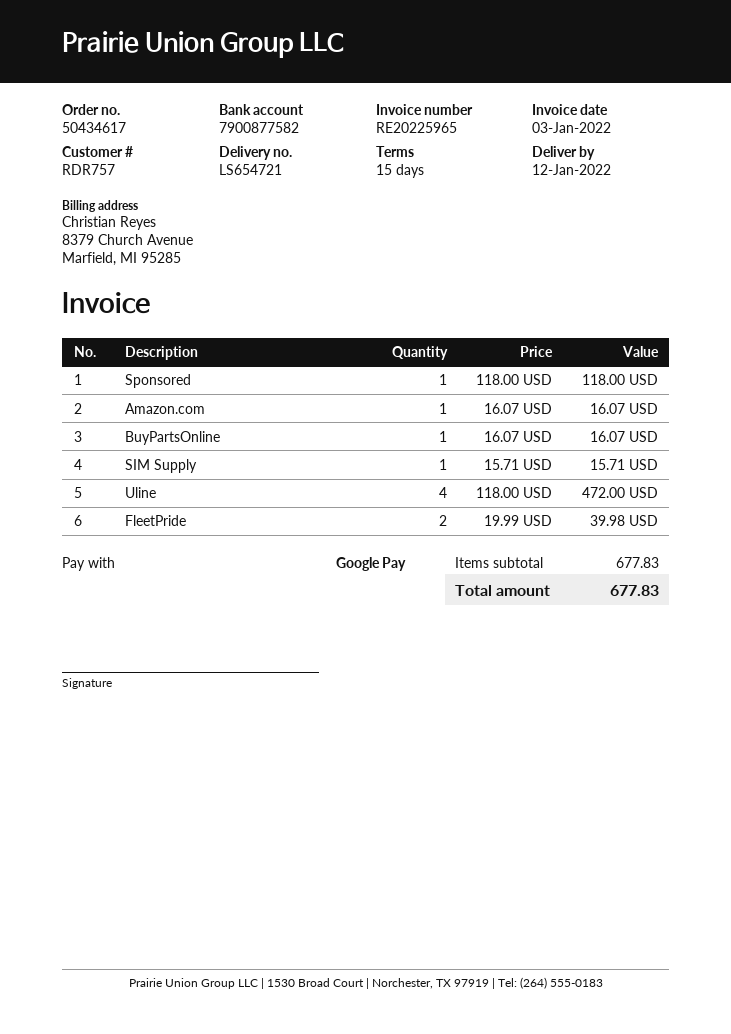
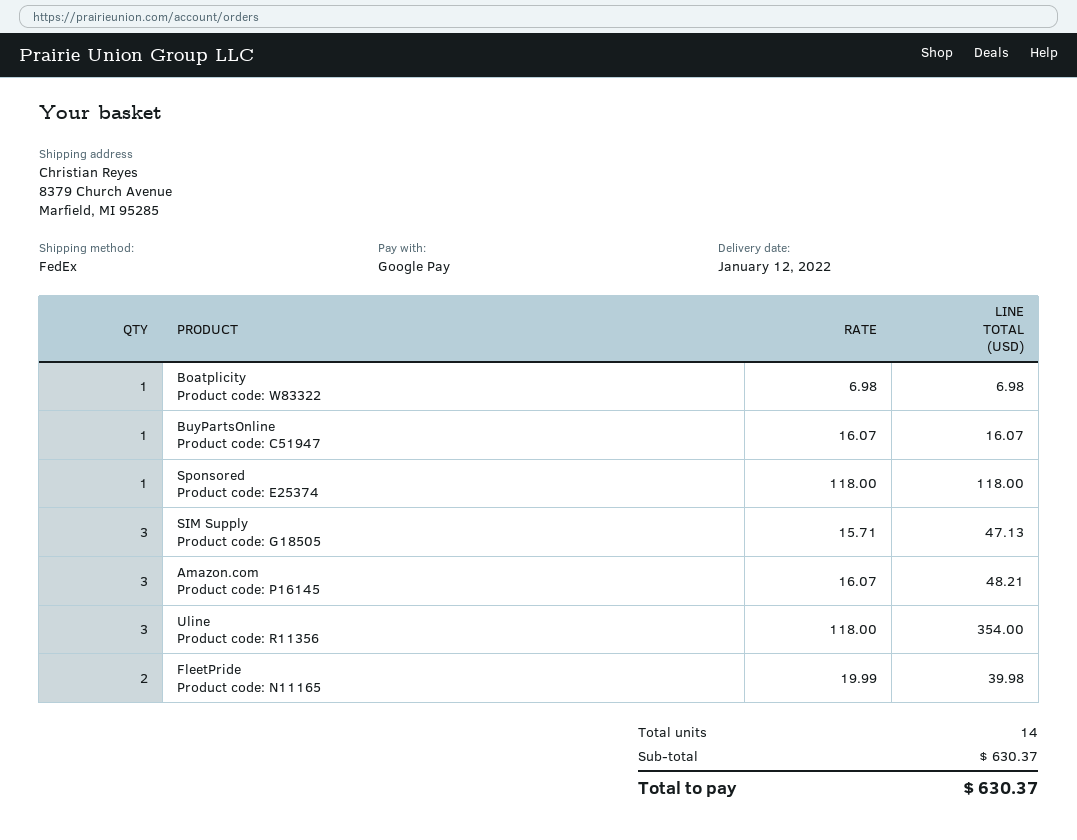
Amazon.com: 1 x 16.07 = 16.07 -> 3 x 16.07 = 48.21
SIM Supply: 1 x 15.71 = 15.71 -> 3 x 15.71 = 47.13
Uline: 4 x 118.00 = 472.00 -> 3 x 118.00 = 354.00
Boatplicity: none -> 1 x 6.98 = 6.98
subtotal: 677.83 -> 630.37
total: 677.83 -> 630.37

